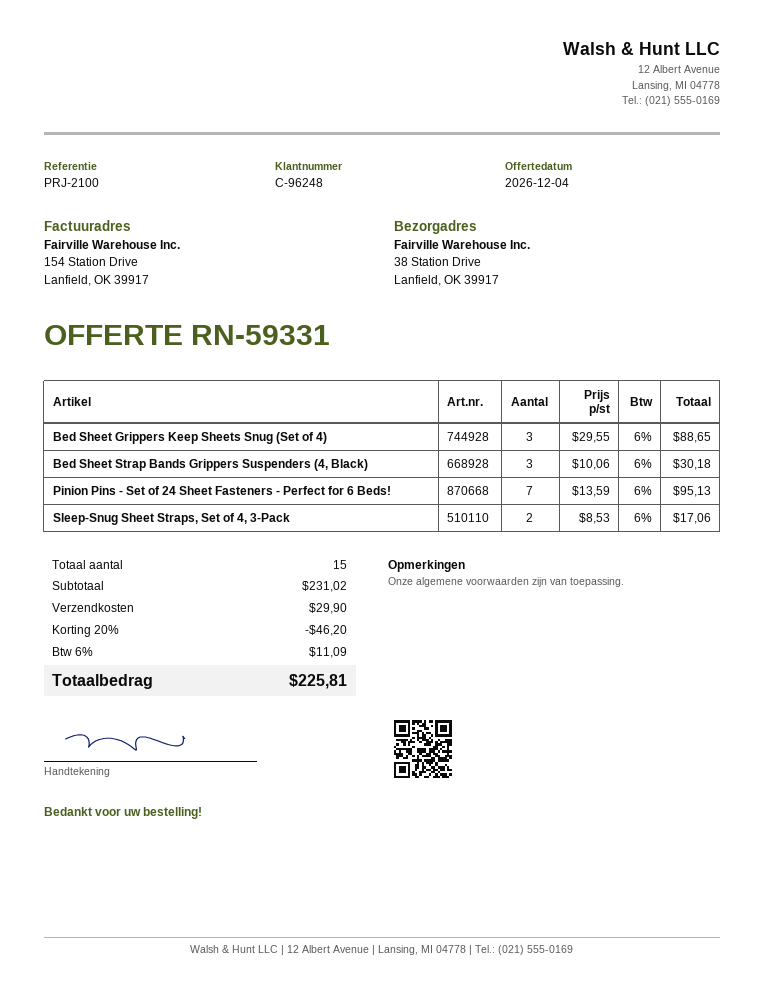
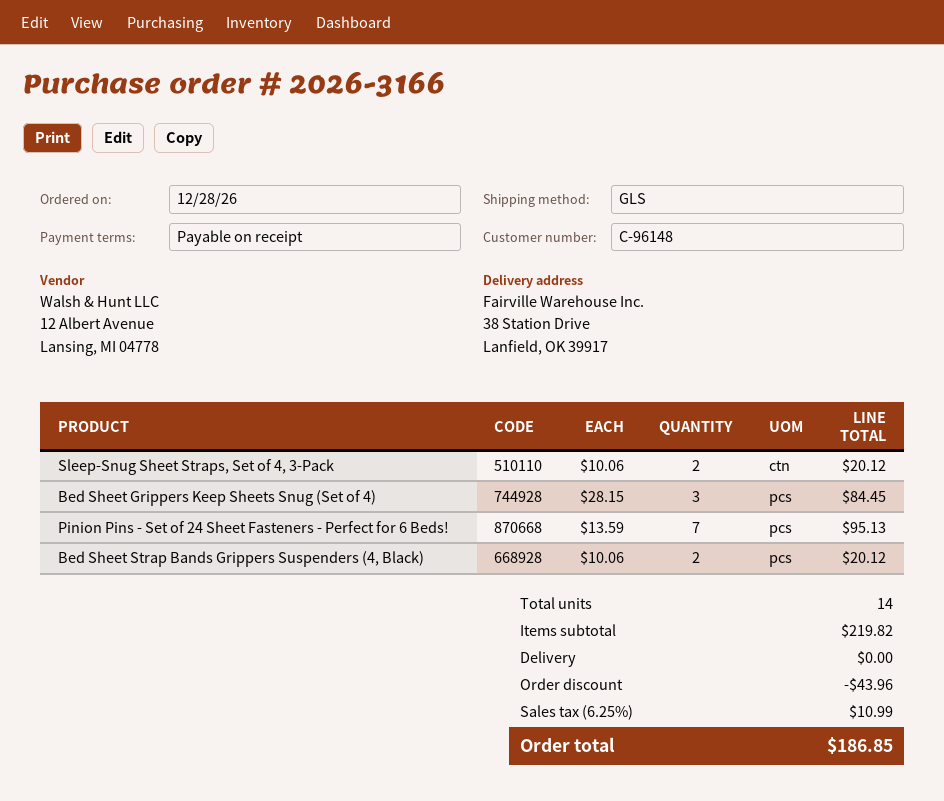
customer number: C-96248 -> C-96148
Bed Sheet Grippers Keep Sheets Snug (Set of 4): 3 x 29.55 = 88.65 -> 3 x 28.15 = 84.45
Bed Sheet Strap Bands Grippers Suspenders (4, Black): 3 x 10.06 = 30.18 -> 2 x 10.06 = 20.12
Sleep-Snug Sheet Straps, Set of 4, 3-Pack: 2 x 8.53 = 17.06 -> 2 x 10.06 = 20.12
total quantity: 15 -> 14
subtotal: 231.02 -> 219.82
discount: 46.20 -> 43.96
shipping: 29.90 -> 0.00
tax: 6% = 11.09 -> 6.25% = 10.99
total: 225.81 -> 186.85

